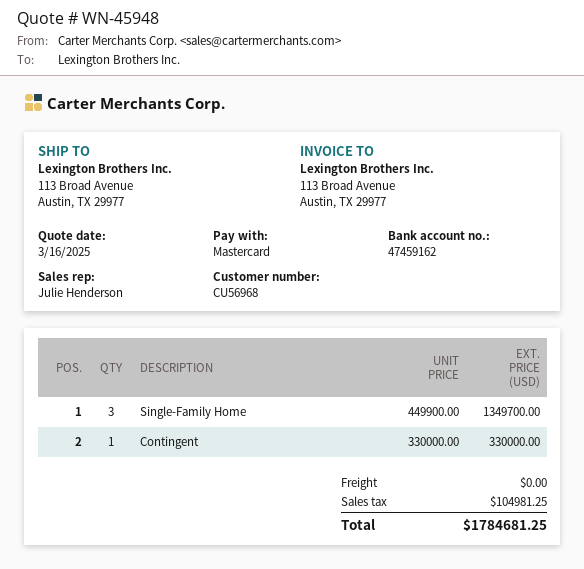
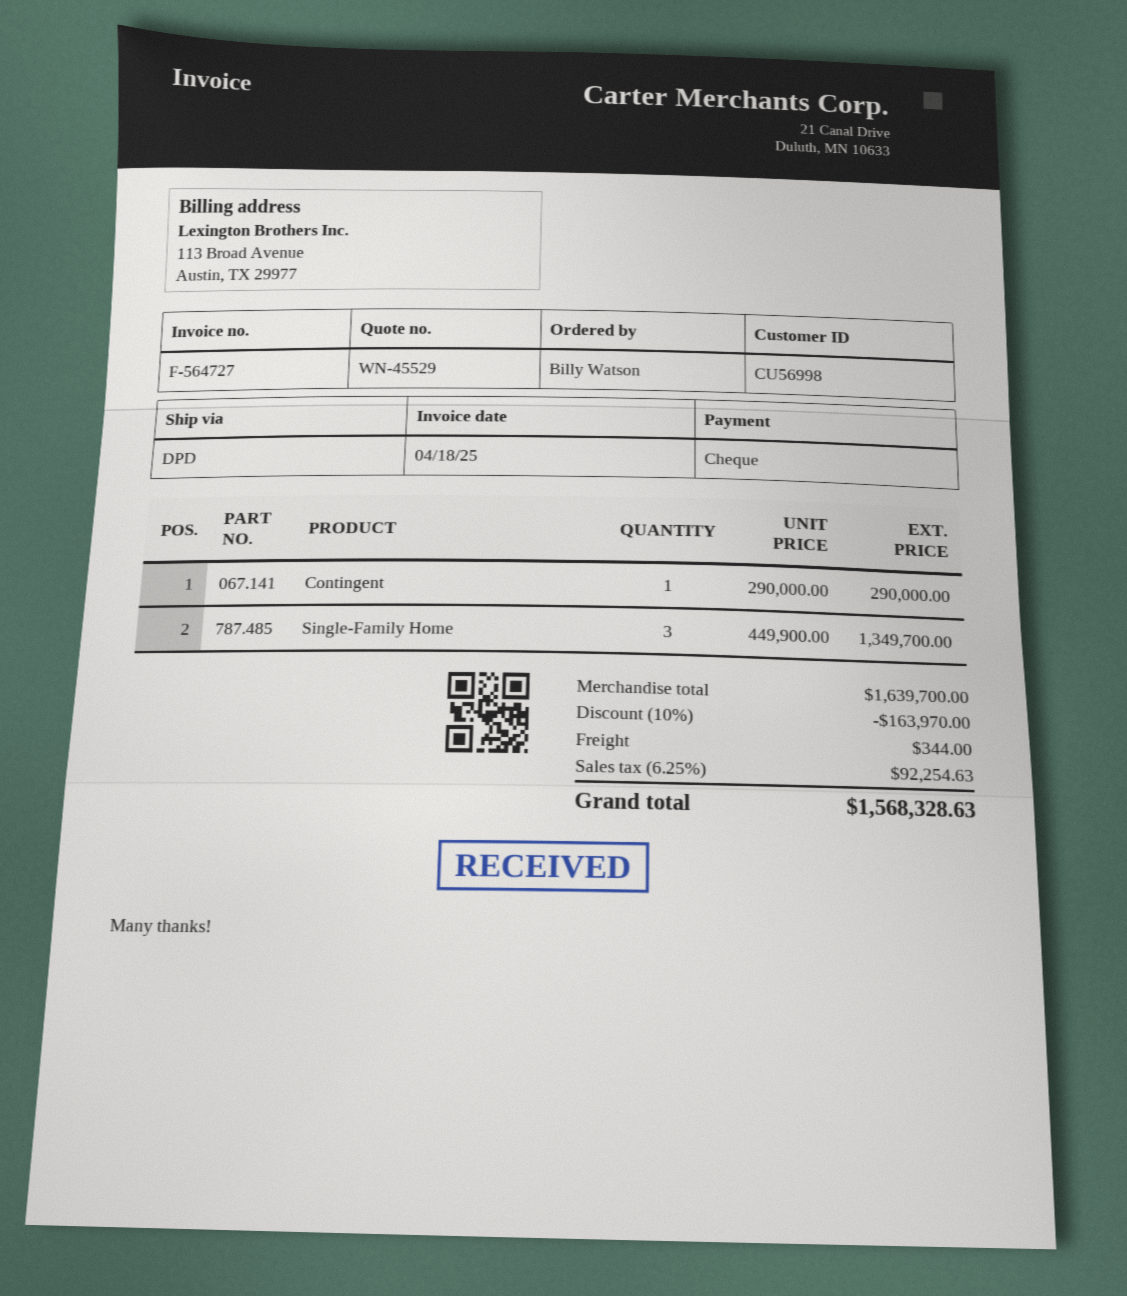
quote number: WN-45948 -> WN-45529
customer number: CU56968 -> CU56998
payment method: Mastercard -> cheque
Contingent: 1 x 330000.00 = 330000.00 -> 1 x 290000.00 = 290000.00
discount: none -> 10% = 163970.00
shipping: 0.00 -> 344.00
tax: 104981.25 -> 92254.63
total: 1784681.25 -> 1568328.63

